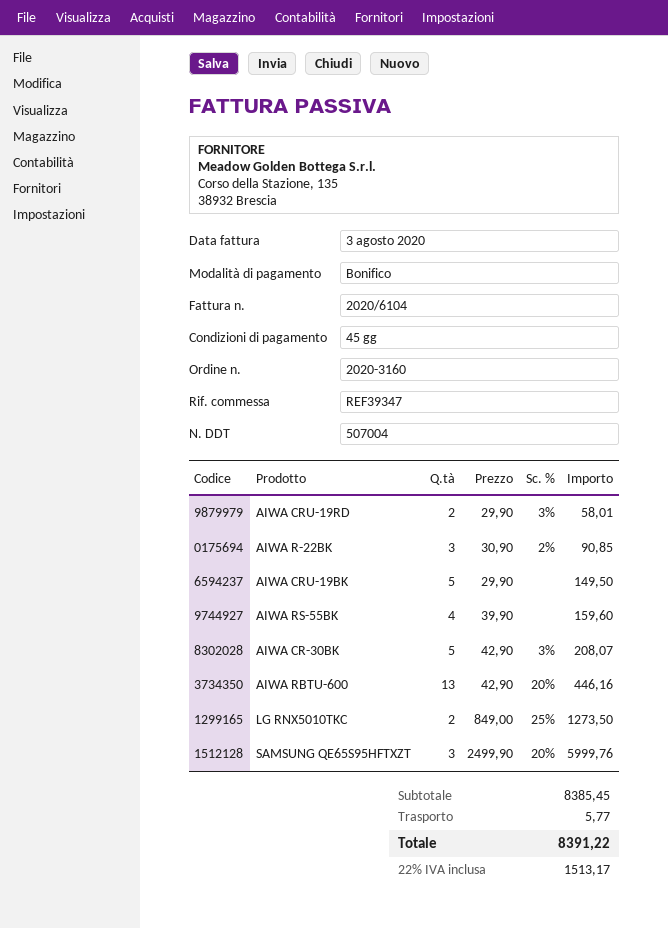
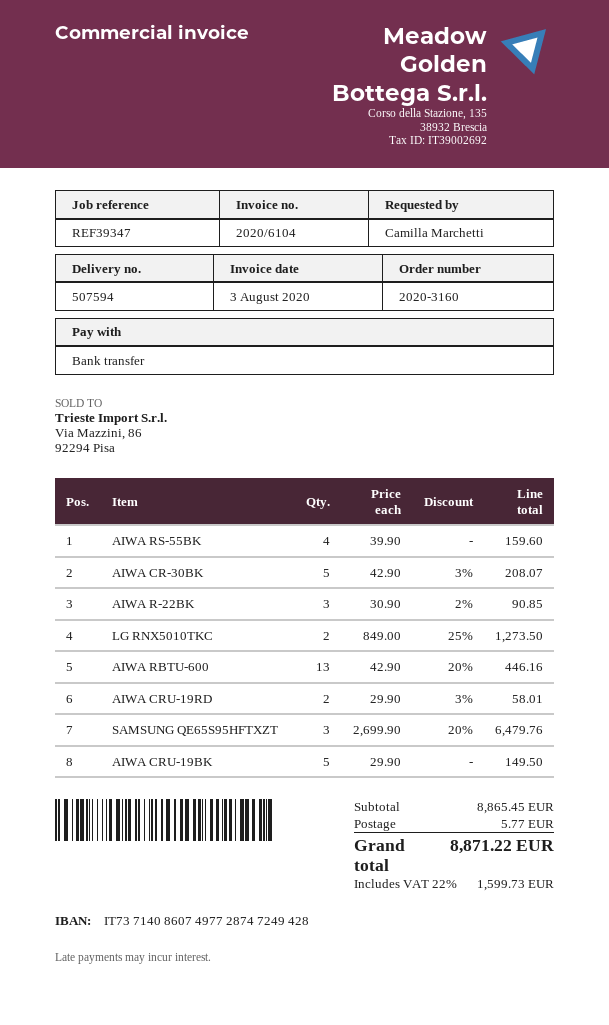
delivery note number: 507004 -> 507594
SAMSUNG QE65S95HFTXZT: 3 x 2499.90 - 20% = 5999.76 -> 3 x 2699.90 - 20% = 6479.76
subtotal: 8385.45 -> 8865.45
tax: 22% = 1513.17 -> 22% = 1599.73
total: 8391.22 -> 8871.22

